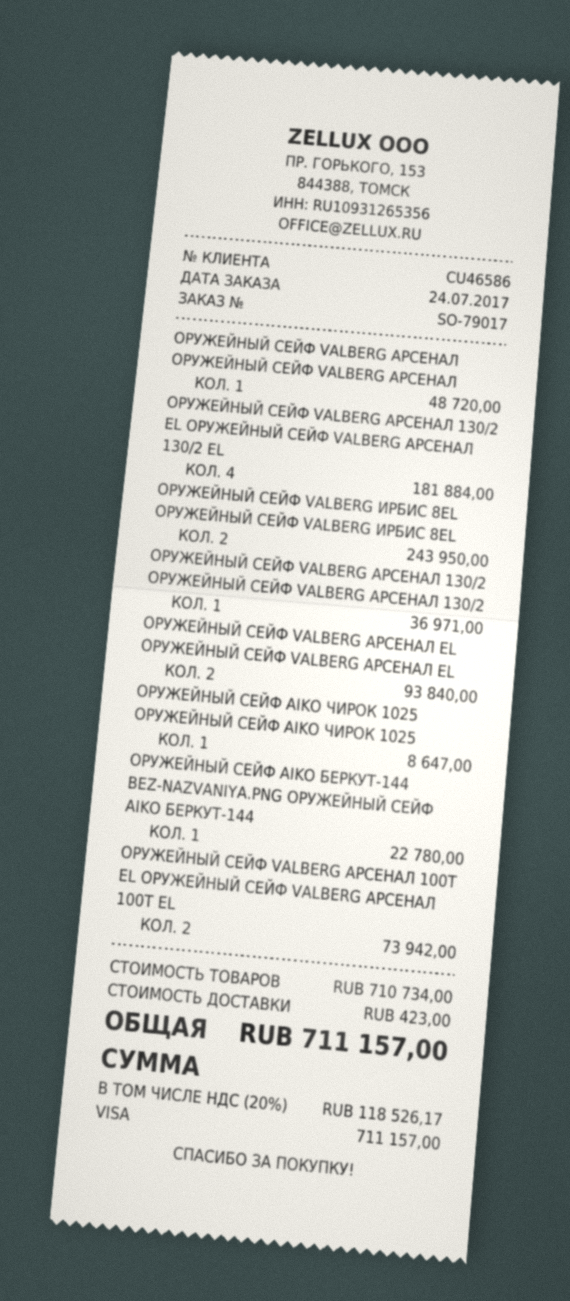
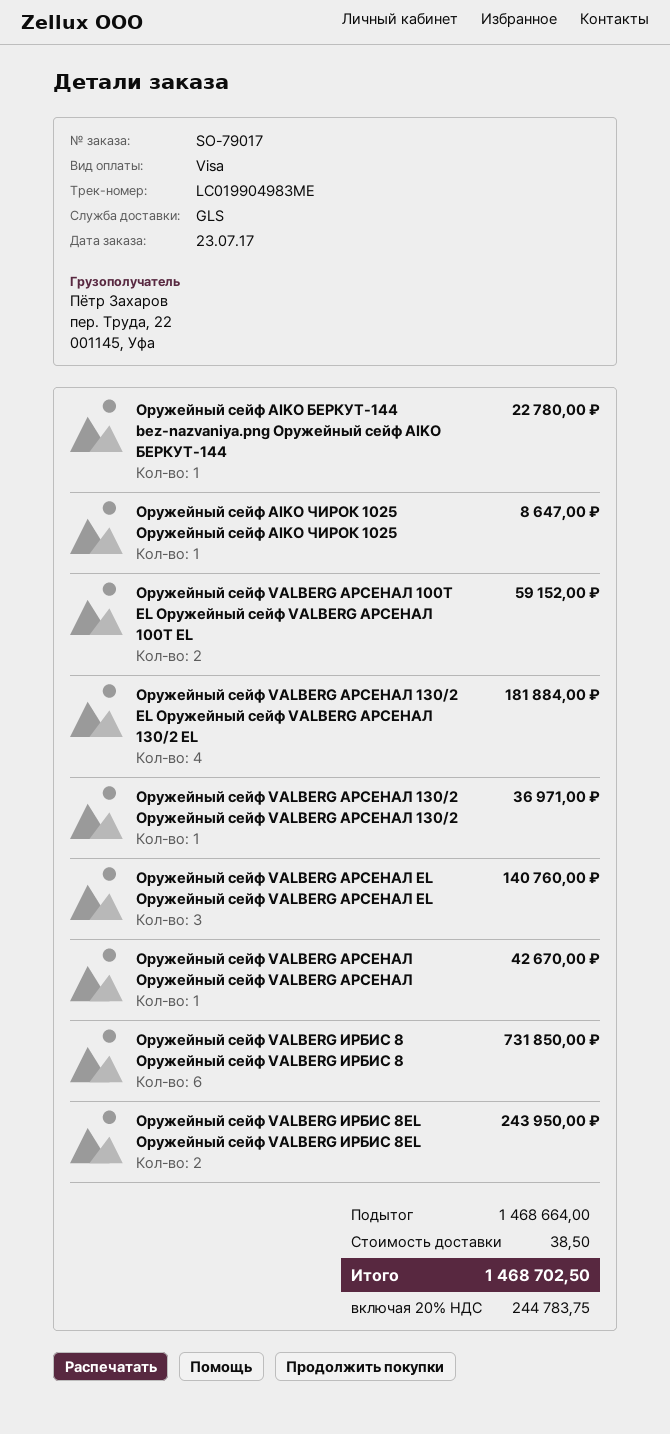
order date: 2017-07-24 -> 2017-07-23
ОРУЖЕЙНЫЙ СЕЙФ VALBERG АРСЕНАЛ ОРУЖЕЙНЫЙ СЕЙФ VALBERG АРСЕНАЛ: 1 for 48720.00 -> 1 for 42670.00
ОРУЖЕЙНЫЙ СЕЙФ VALBERG АРСЕНАЛ EL ОРУЖЕЙНЫЙ СЕЙФ VALBERG АРСЕНАЛ EL: 2 for 93840.00 -> 3 for 140760.00
ОРУЖЕЙНЫЙ СЕЙФ VALBERG АРСЕНАЛ 100Т EL ОРУЖЕЙНЫЙ СЕЙФ VALBERG АРСЕНАЛ 100Т EL: 2 for 73942.00 -> 2 for 59152.00
Оружейный сейф VALBERG ИРБИС 8 Оружейный сейф VALBERG ИРБИС 8: none -> 6 for 731850.00
subtotal: 710734.00 -> 1468664.00
shipping: 423.00 -> 38.50
tax: 20% = 118526.17 -> 20% = 244783.75
total: 711157.00 -> 1468702.50

